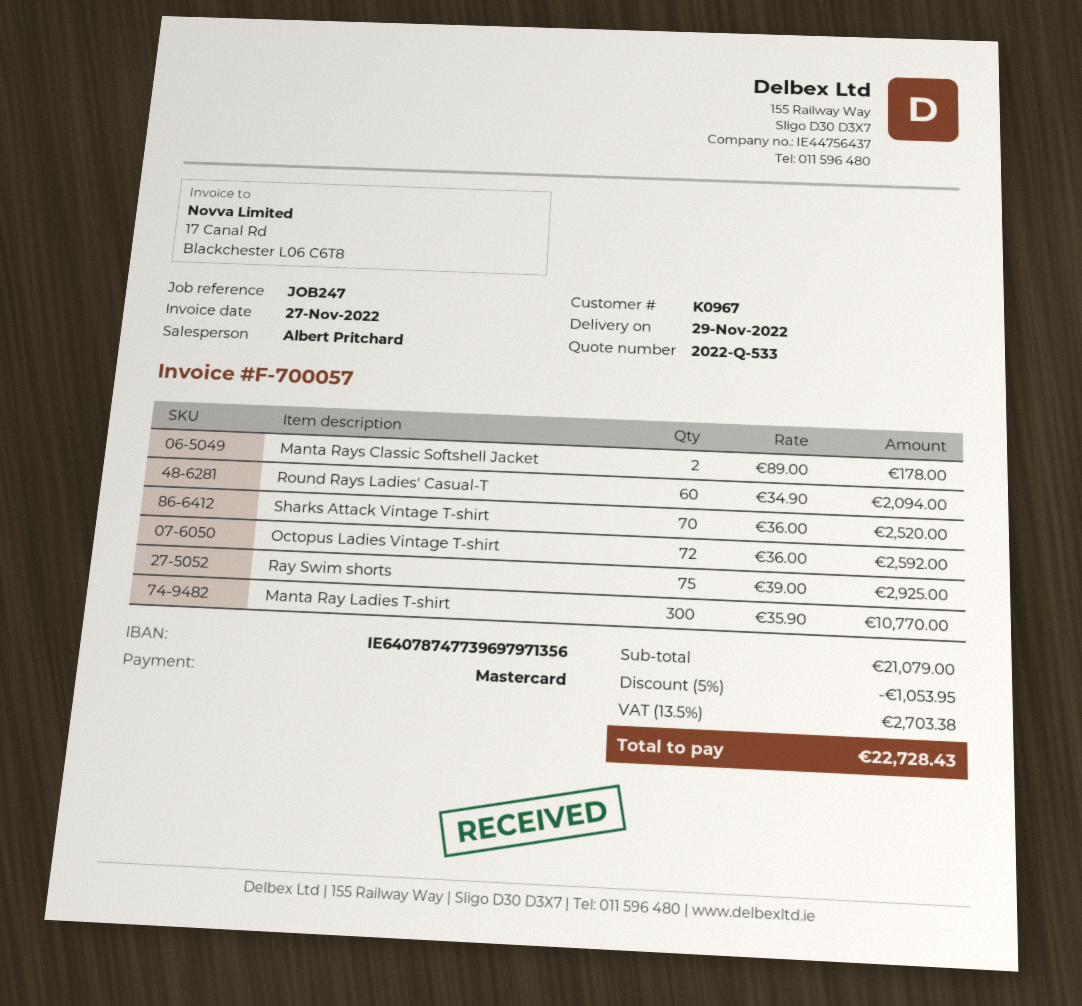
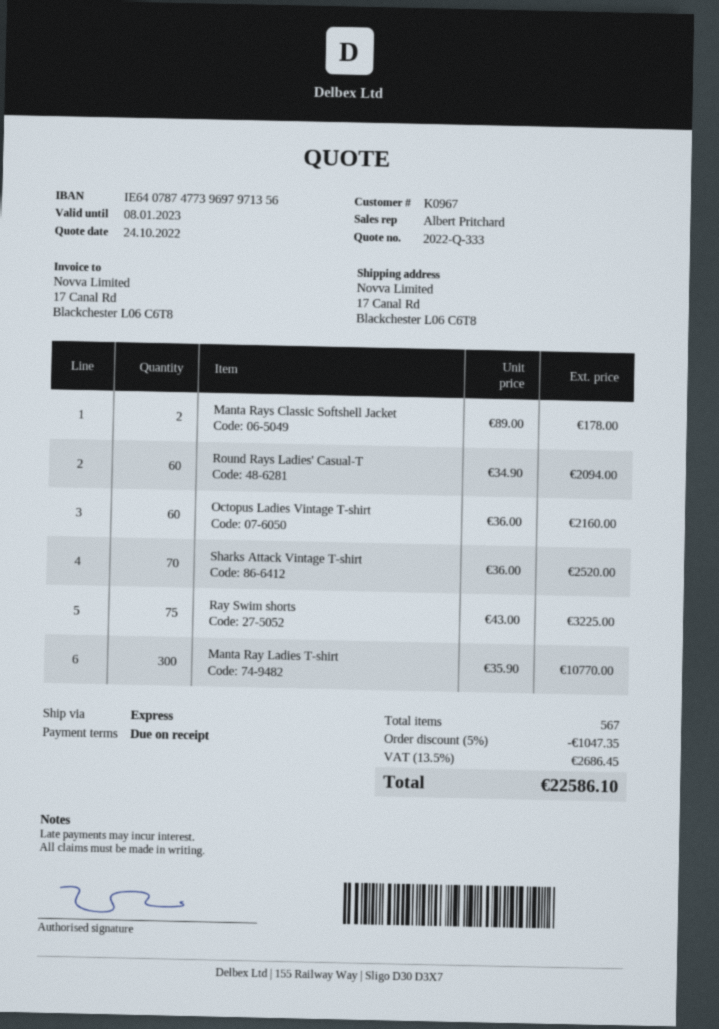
quote number: 2022-Q-533 -> 2022-Q-333
Octopus Ladies Vintage T-shirt: 72 x 36.00 = 2592.00 -> 60 x 36.00 = 2160.00
Ray Swim shorts: 75 x 39.00 = 2925.00 -> 75 x 43.00 = 3225.00
discount: 5% = 1053.95 -> 5% = 1047.35
tax: 13.5% = 2703.38 -> 13.5% = 2686.45
total: 22728.43 -> 22586.10

